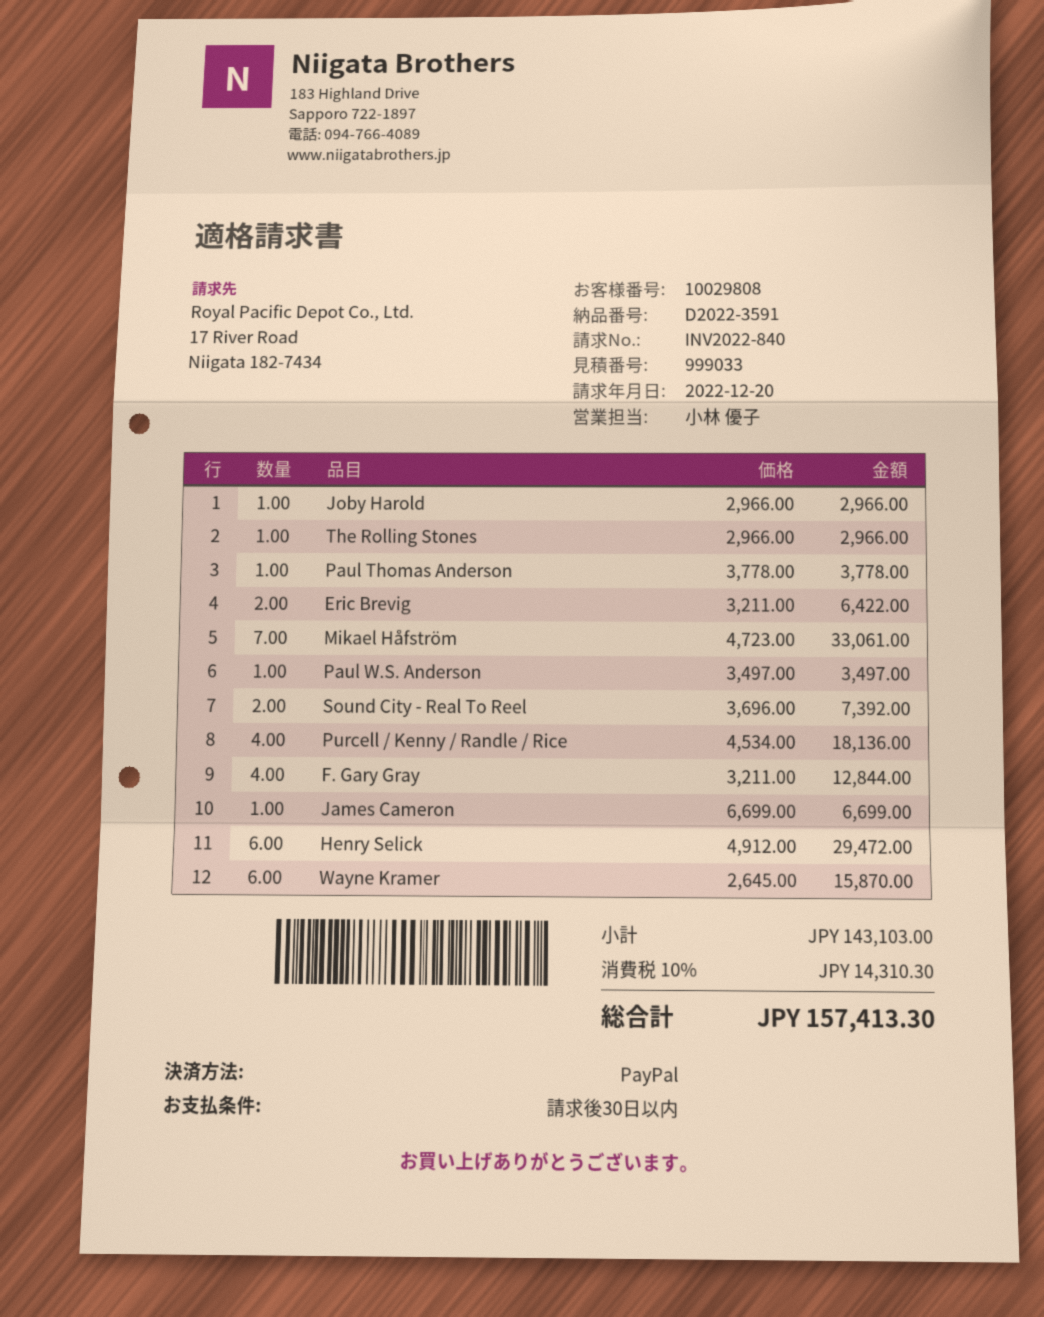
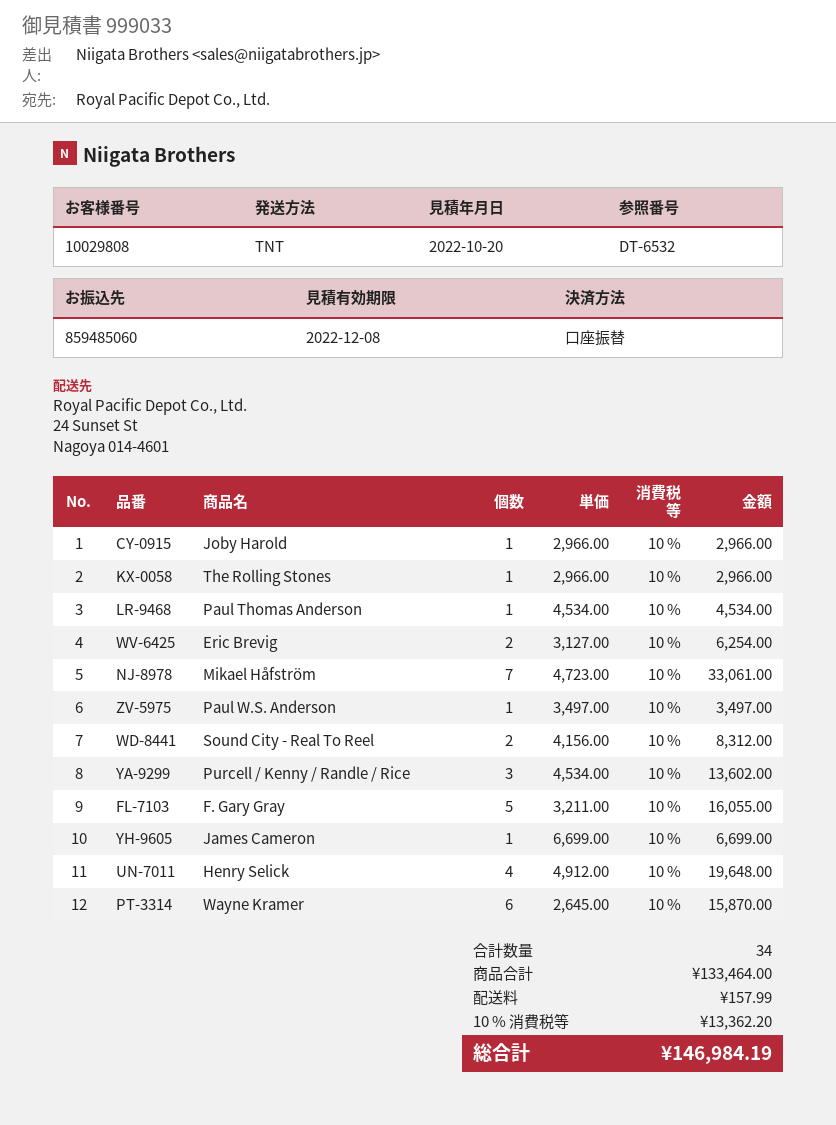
payment method: PayPal -> direct debit
Paul Thomas Anderson: 1 x 3778.00 = 3778.00 -> 1 x 4534.00 = 4534.00
Eric Brevig: 2 x 3211.00 = 6422.00 -> 2 x 3127.00 = 6254.00
Sound City - Real To Reel: 2 x 3696.00 = 7392.00 -> 2 x 4156.00 = 8312.00
Purcell / Kenny / Randle / Rice: 4 x 4534.00 = 18136.00 -> 3 x 4534.00 = 13602.00
F. Gary Gray: 4 x 3211.00 = 12844.00 -> 5 x 3211.00 = 16055.00
Henry Selick: 6 x 4912.00 = 29472.00 -> 4 x 4912.00 = 19648.00
subtotal: 143103.00 -> 133464.00
shipping: none -> 157.99
tax: 10% = 14310.30 -> 10% = 13362.20
total: 157413.30 -> 146984.19

